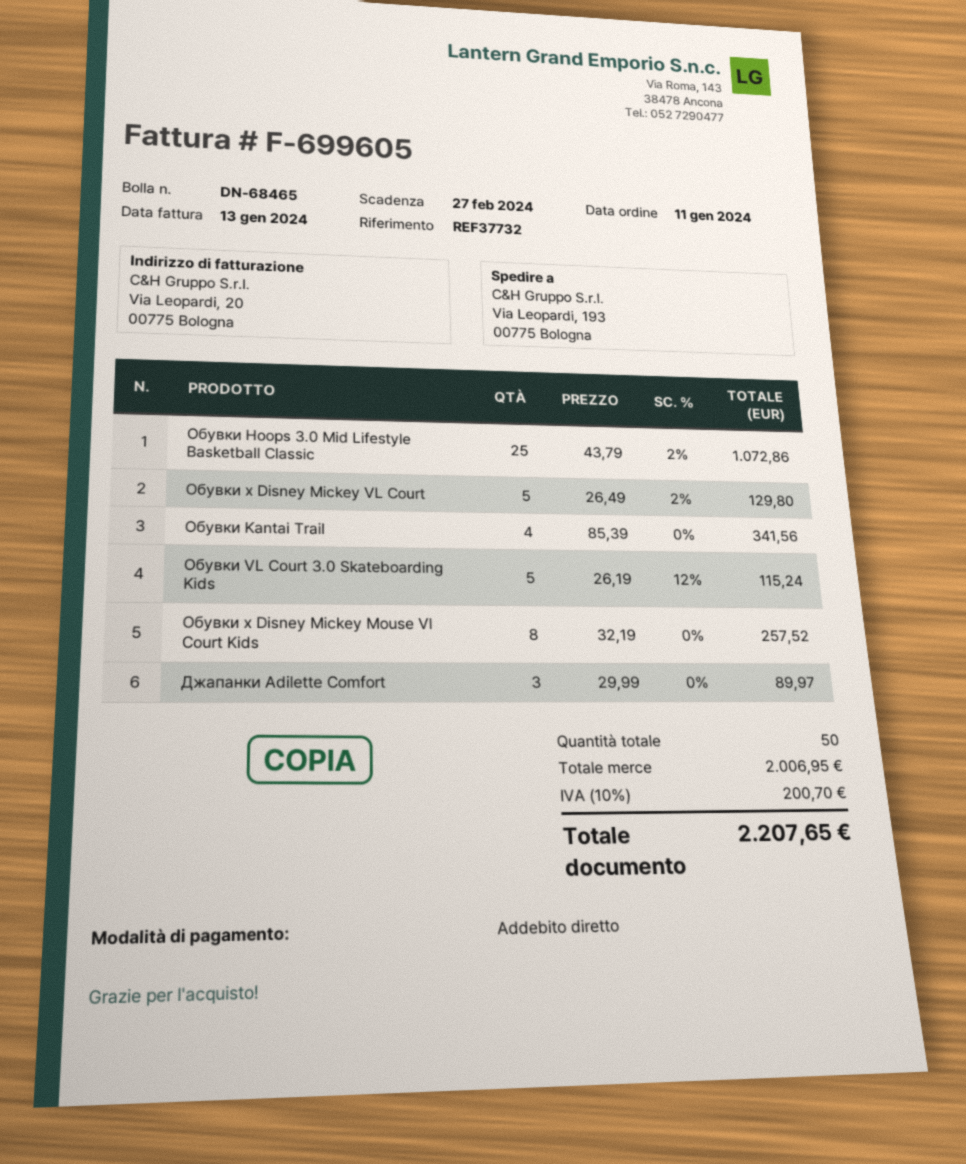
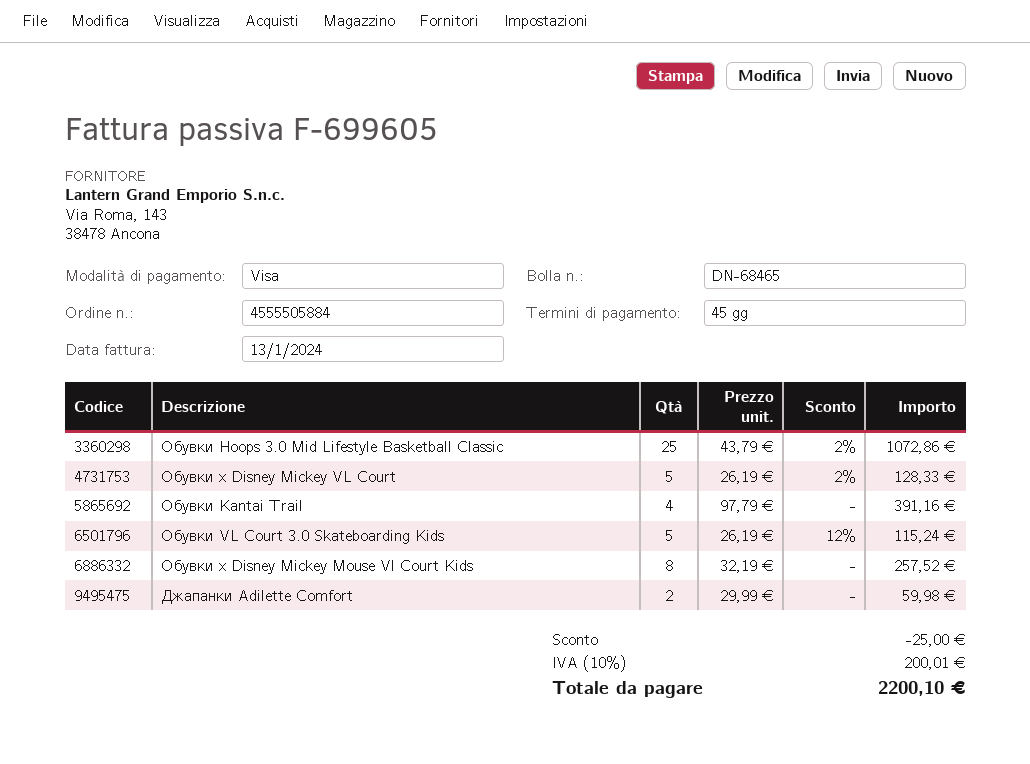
payment method: direct debit -> Visa
Обувки x Disney Mickey VL Court: 5 x 26.49 - 2% = 129.80 -> 5 x 26.19 - 2% = 128.33
Обувки Kantai Trail: 4 x 85.39 = 341.56 -> 4 x 97.79 = 391.16
Джапанки Adilette Comfort: 3 x 29.99 = 89.97 -> 2 x 29.99 = 59.98
discount: none -> 25.00
tax: 10% = 200.70 -> 10% = 200.01
total: 2207.65 -> 2200.10

